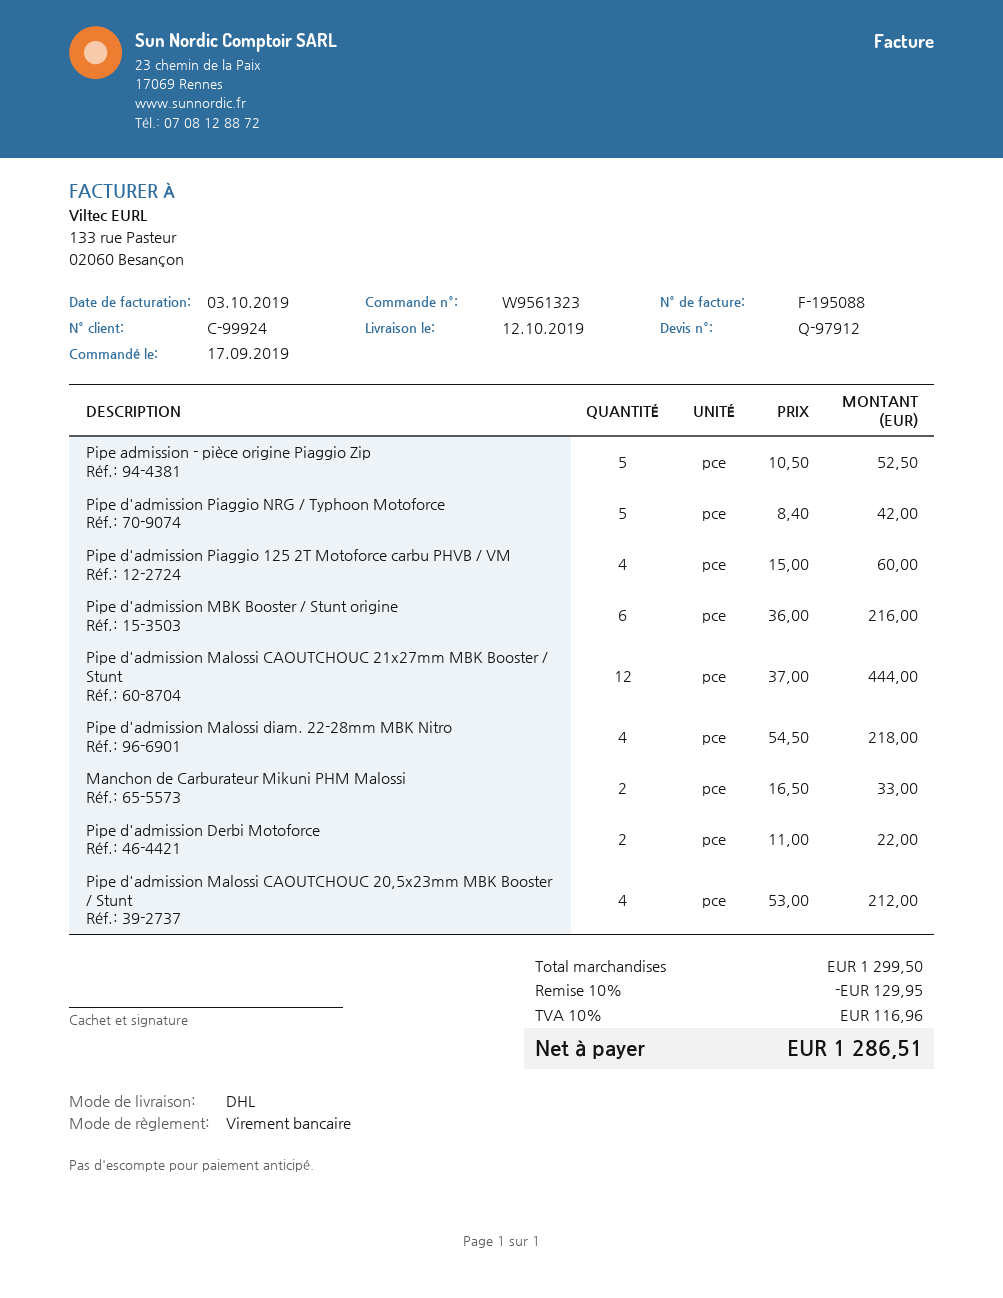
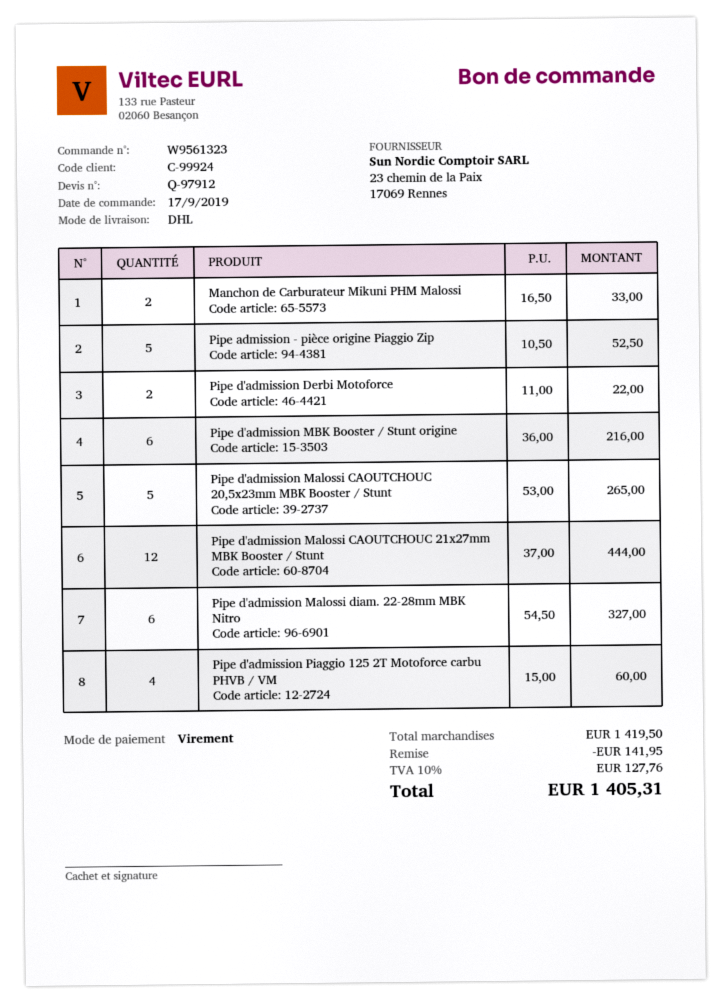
Pipe d'admission Piaggio NRG / Typhoon Motoforce: 5 x 8.40 = 42.00 -> none
Pipe d'admission Malossi diam. 22-28mm MBK Nitro: 4 x 54.50 = 218.00 -> 6 x 54.50 = 327.00
Pipe d'admission Malossi CAOUTCHOUC 20,5x23mm MBK Booster / Stunt: 4 x 53.00 = 212.00 -> 5 x 53.00 = 265.00
subtotal: 1299.50 -> 1419.50
discount: 129.95 -> 141.95
tax: 10% = 116.96 -> 10% = 127.76
total: 1286.51 -> 1405.31

